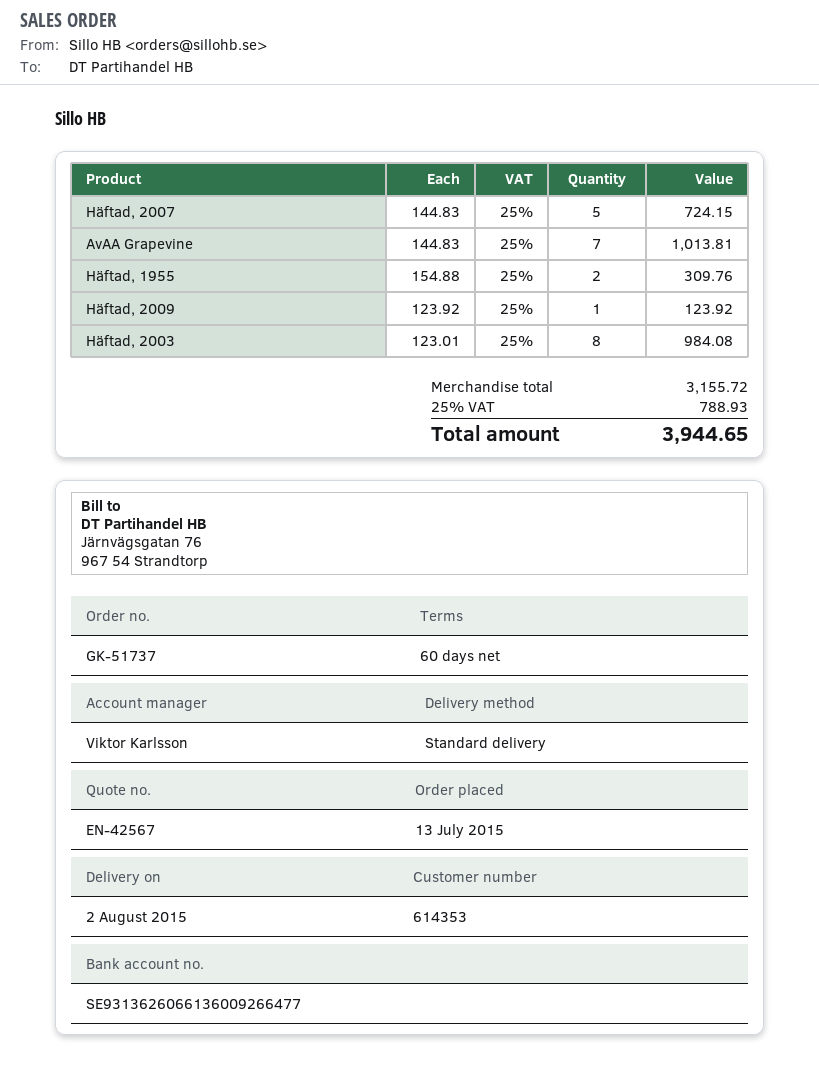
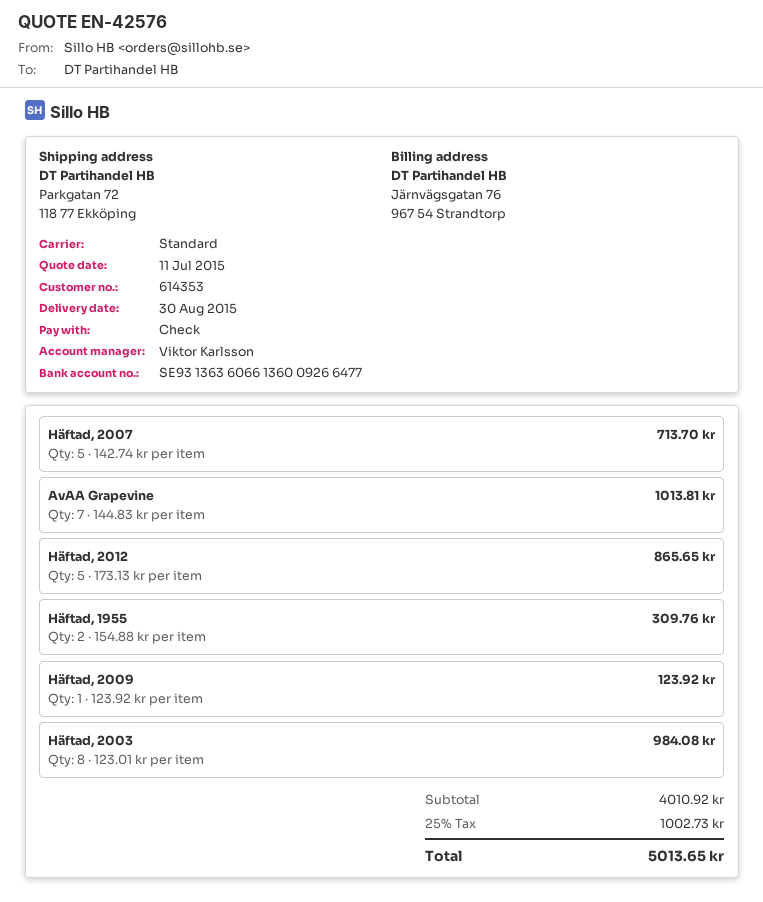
quote number: EN-42567 -> EN-42576
delivery date: 2015-08-02 -> 2015-08-30
bank account: SE9313626066136009266477 -> SE9313636066136009266477
Häftad, 2007: 5 x 144.83 = 724.15 -> 5 x 142.74 = 713.70
Häftad, 2012: none -> 5 x 173.13 = 865.65
subtotal: 3155.72 -> 4010.92
tax: 25% = 788.93 -> 25% = 1002.73
total: 3944.65 -> 5013.65

